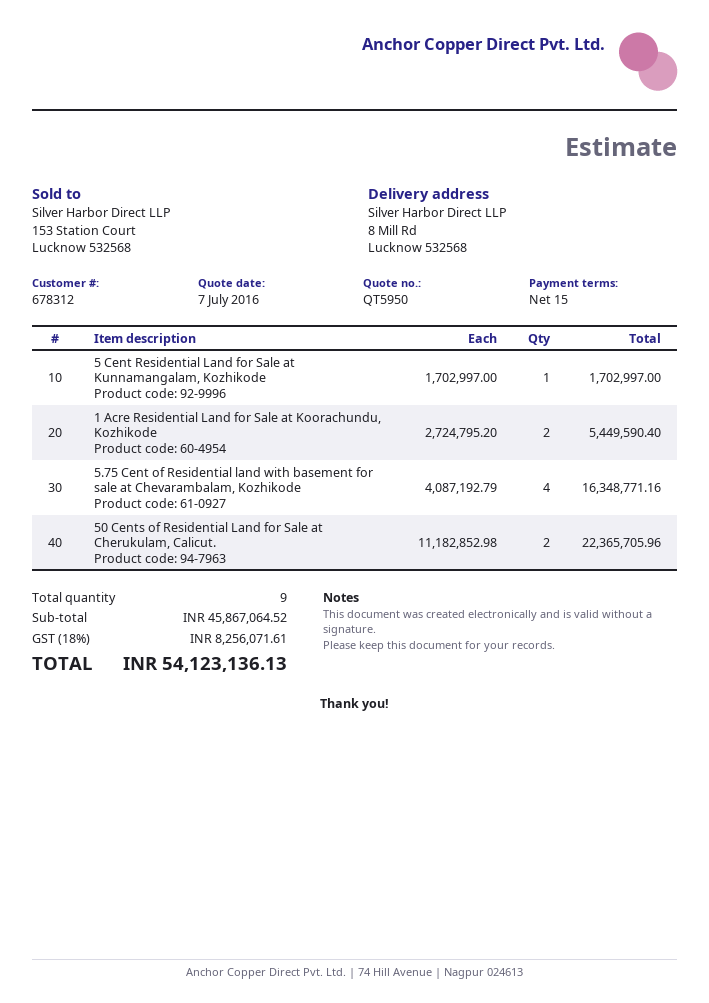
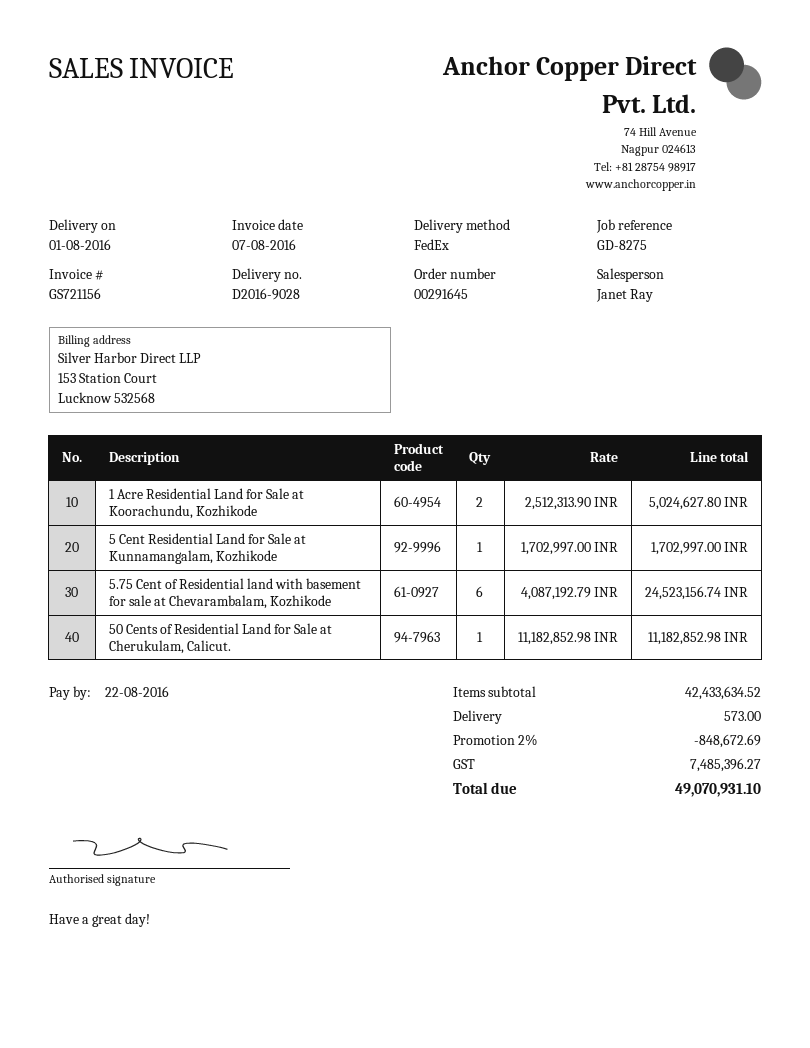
1 Acre Residential Land for Sale at Koorachundu, Kozhikode: 2 x 2724795.20 = 5449590.40 -> 2 x 2512313.90 = 5024627.80
5.75 Cent of Residential land with basement for sale at Chevarambalam, Kozhikode: 4 x 4087192.79 = 16348771.16 -> 6 x 4087192.79 = 24523156.74
50 Cents of Residential Land for Sale at Cherukulam, Calicut.: 2 x 11182852.98 = 22365705.96 -> 1 x 11182852.98 = 11182852.98
subtotal: 45867064.52 -> 42433634.52
discount: none -> 2% = 848672.69
shipping: none -> 573.00
tax: 8256071.61 -> 7485396.27
total: 54123136.13 -> 49070931.10

